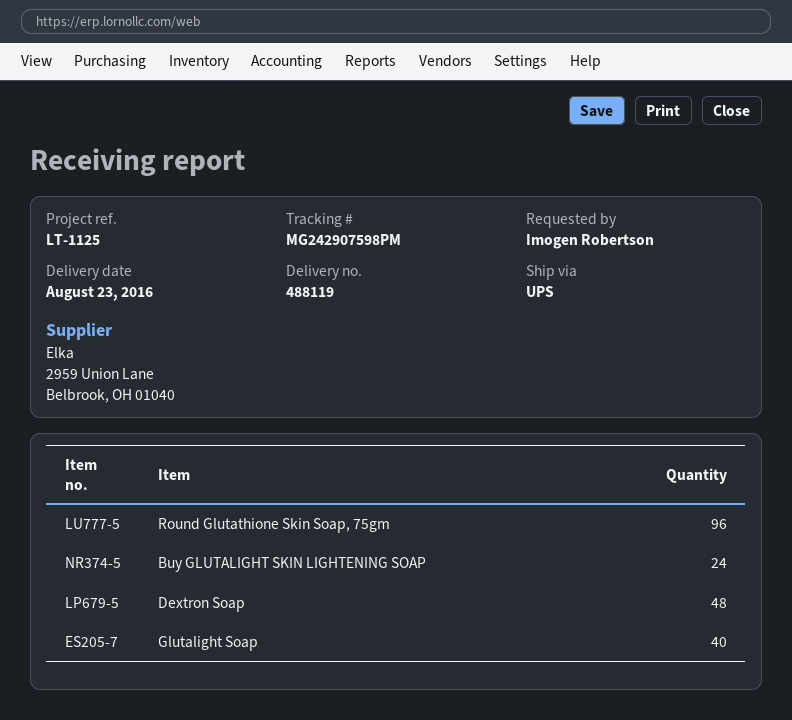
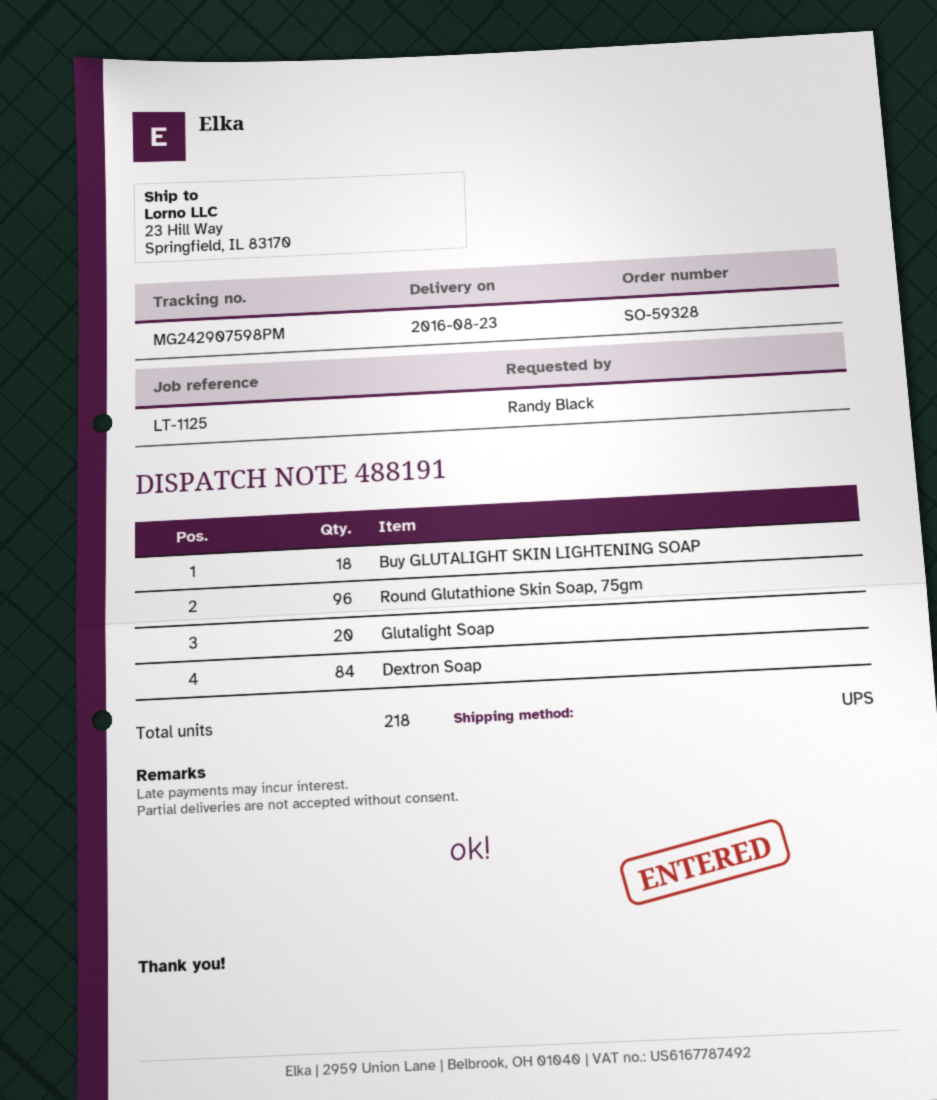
delivery note number: 488119 -> 488191
ordered by: Imogen Robertson -> Randy Black
Buy GLUTALIGHT SKIN LIGHTENING SOAP: 24 -> 18
Dextron Soap: 48 -> 84
Glutalight Soap: 40 -> 20

